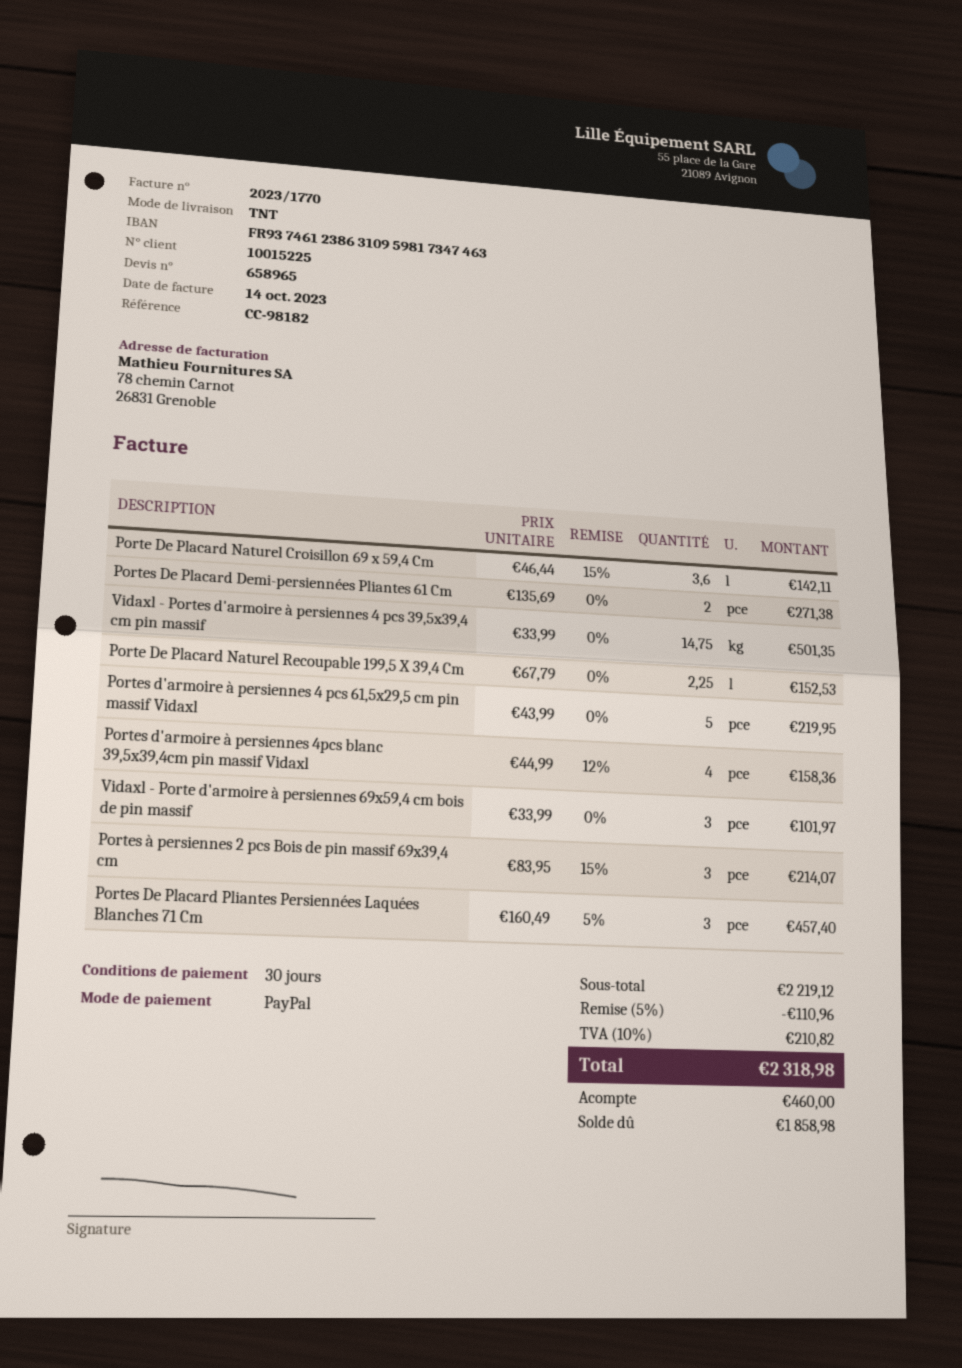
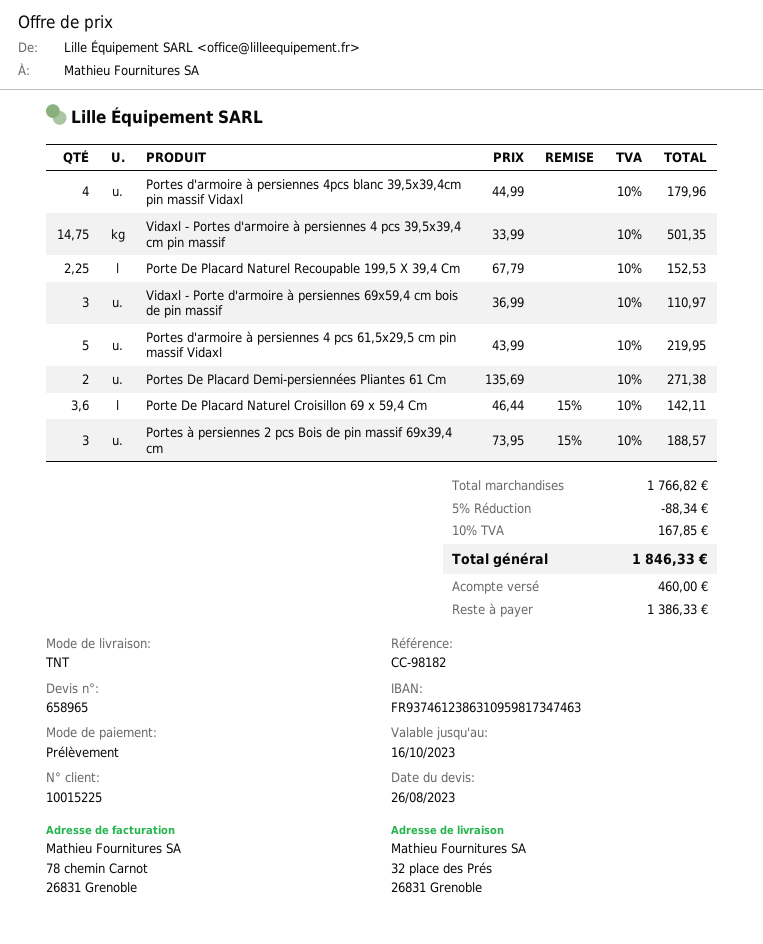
payment method: PayPal -> direct debit
Portes d'armoire à persiennes 4pcs blanc 39,5x39,4cm pin massif Vidaxl: 4 x 44.99 - 12% = 158.36 -> 4 x 44.99 = 179.96
Vidaxl - Porte d'armoire à persiennes 69x59,4 cm bois de pin massif: 3 x 33.99 = 101.97 -> 3 x 36.99 = 110.97
Portes à persiennes 2 pcs Bois de pin massif 69x39,4 cm: 3 x 83.95 - 15% = 214.07 -> 3 x 73.95 - 15% = 188.57
Portes De Placard Pliantes Persiennées Laquées Blanches 71 Cm: 3 x 160.49 - 5% = 457.40 -> none
subtotal: 2219.12 -> 1766.82
discount: 5% = 110.96 -> 5% = 88.34
tax: 10% = 210.82 -> 10% = 167.85
total: 2318.98 -> 1846.33
balance: 1858.98 -> 1386.33

